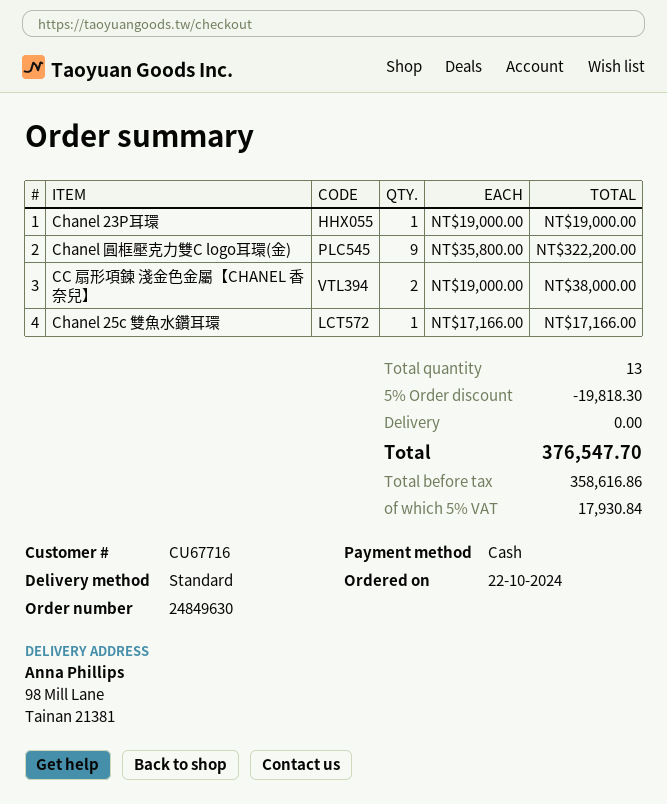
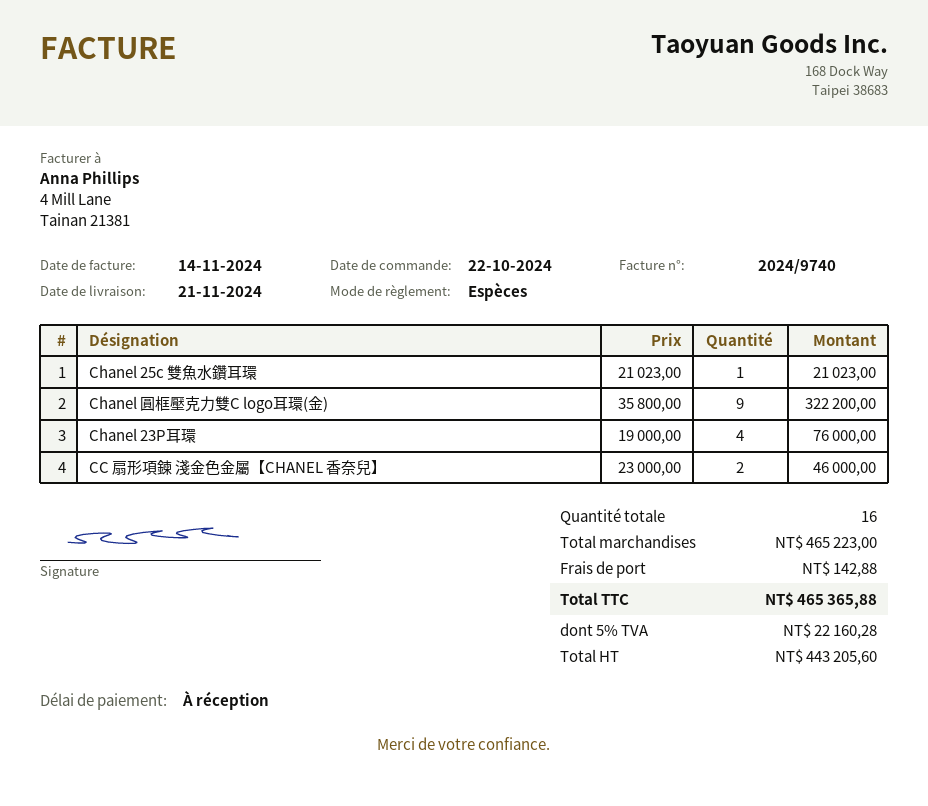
Chanel 23P耳環: 1 x 19000.00 = 19000.00 -> 4 x 19000.00 = 76000.00
CC 扇形項鍊 淺金色金屬【CHANEL 香奈兒】: 2 x 19000.00 = 38000.00 -> 2 x 23000.00 = 46000.00
Chanel 25c 雙魚水鑽耳環: 1 x 17166.00 = 17166.00 -> 1 x 21023.00 = 21023.00
total quantity: 13 -> 16
discount: 5% = 19818.30 -> none
shipping: 0.00 -> 142.88
net: 358616.86 -> 443205.60
tax: 5% = 17930.84 -> 5% = 22160.28
total: 376547.70 -> 465365.88

